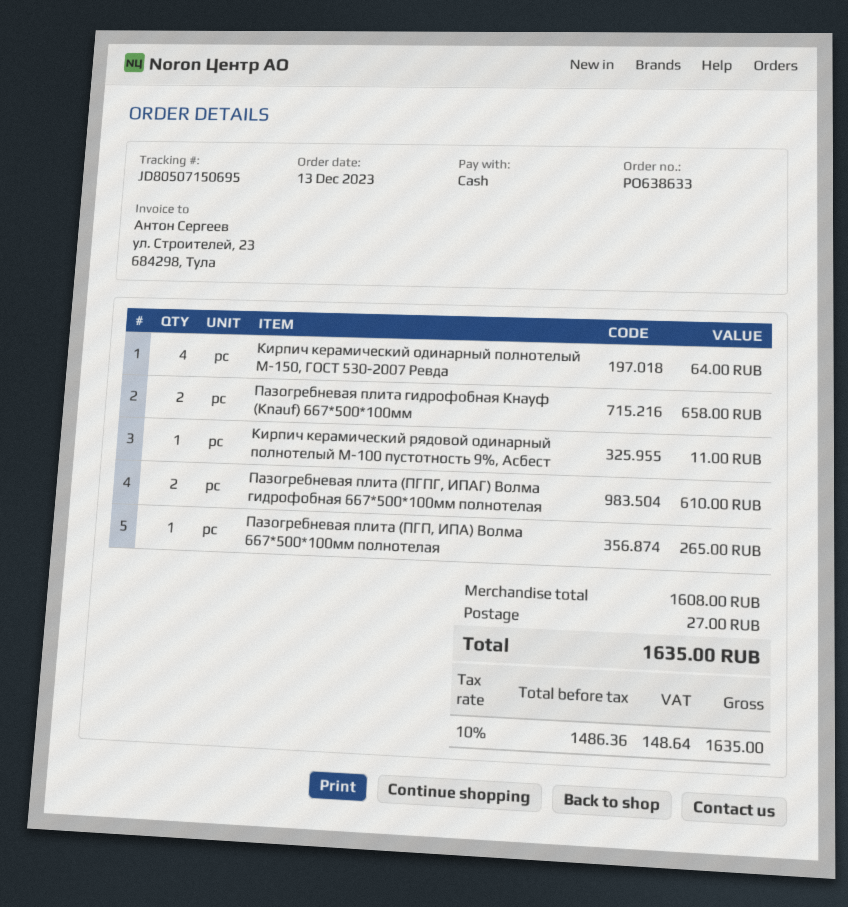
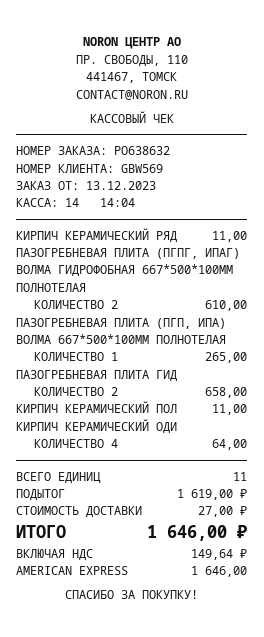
order number: PO638633 -> PO638632
payment method: cash -> American Express
КИРПИЧ КЕРАМИЧЕСКИЙ ПОЛ: none -> 1 for 11.00
subtotal: 1608.00 -> 1619.00
tax: 148.64 -> 149.64
total: 1635.00 -> 1646.00

